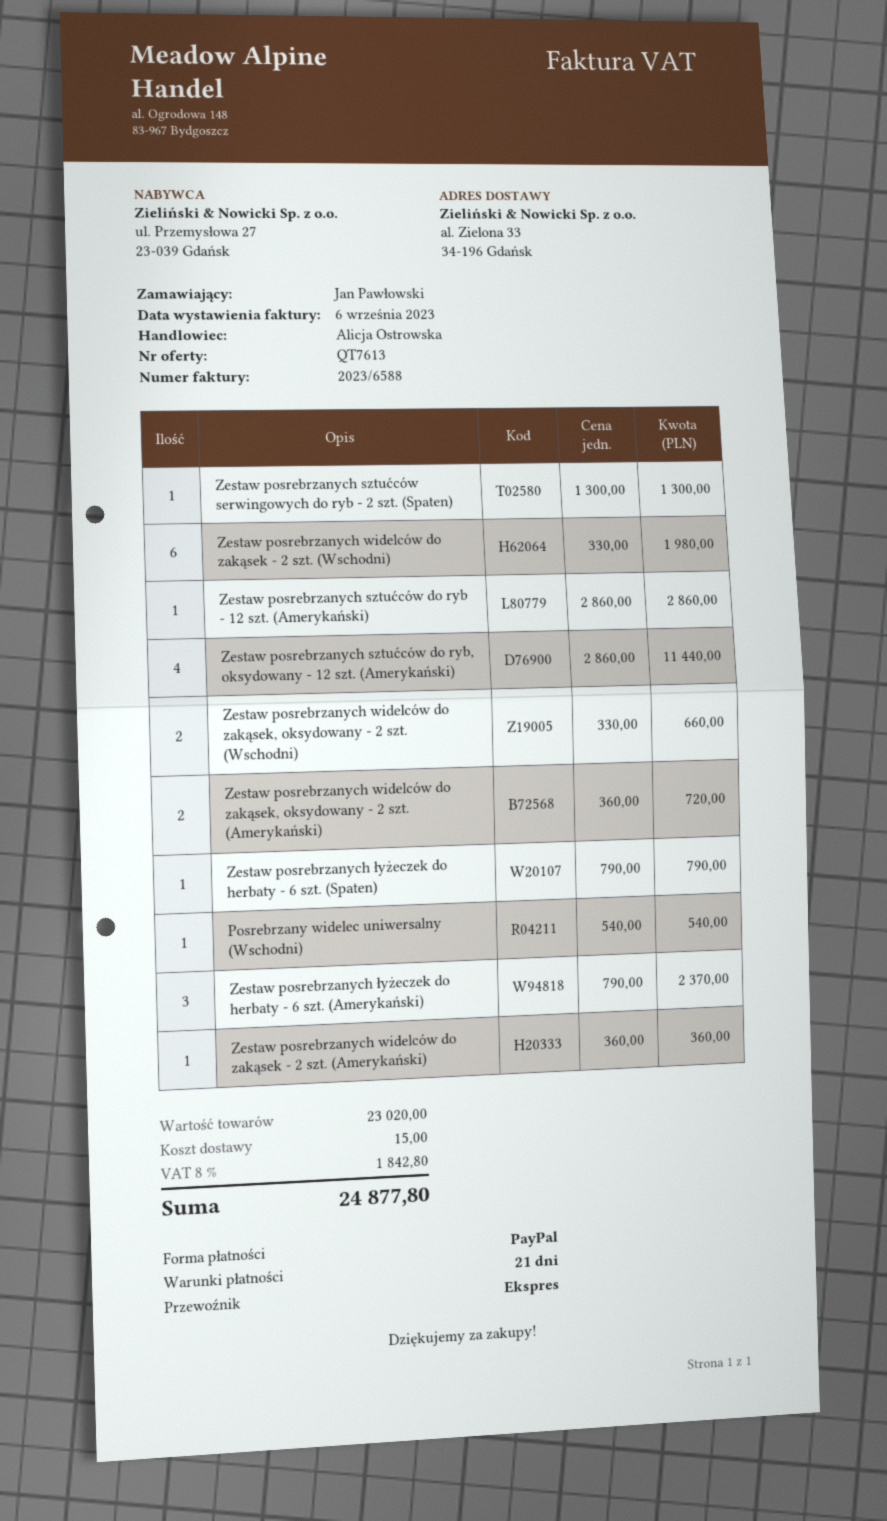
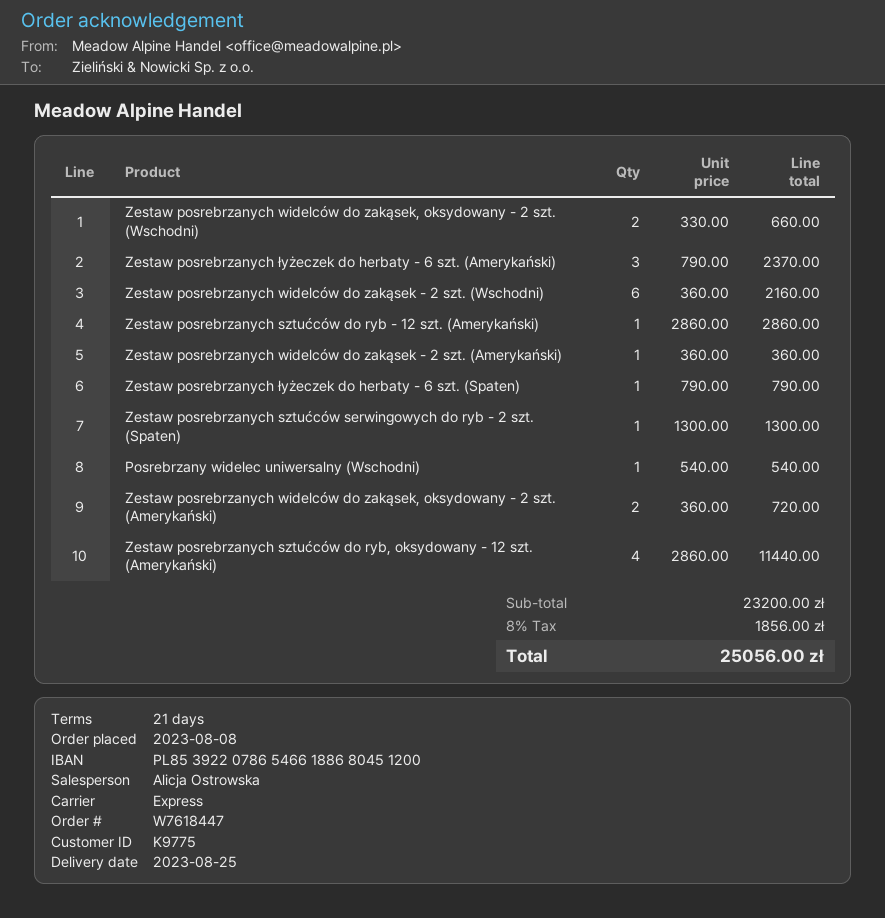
Zestaw posrebrzanych widelców do zakąsek - 2 szt. (Wschodni): 6 x 330.00 = 1980.00 -> 6 x 360.00 = 2160.00
subtotal: 23020.00 -> 23200.00
shipping: 15.00 -> none
tax: 8% = 1842.80 -> 8% = 1856.00
total: 24877.80 -> 25056.00

